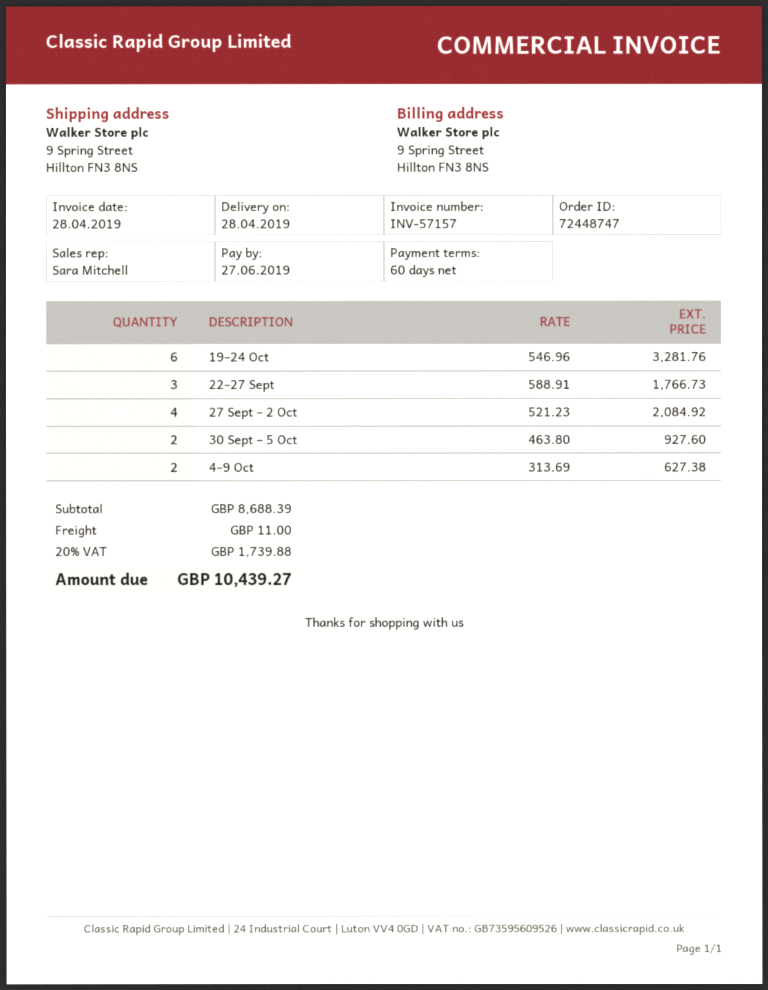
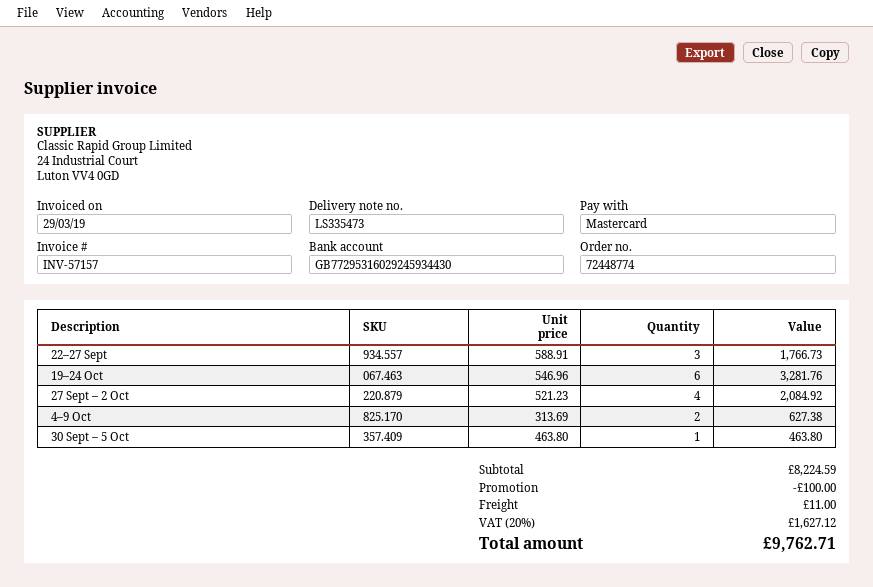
order number: 72448747 -> 72448774
invoice date: 2019-04-28 -> 2019-03-29
30 Sept – 5 Oct: 2 x 463.80 = 927.60 -> 1 x 463.80 = 463.80
subtotal: 8688.39 -> 8224.59
discount: none -> 100.00
tax: 20% = 1739.88 -> 20% = 1627.12
total: 10439.27 -> 9762.71

